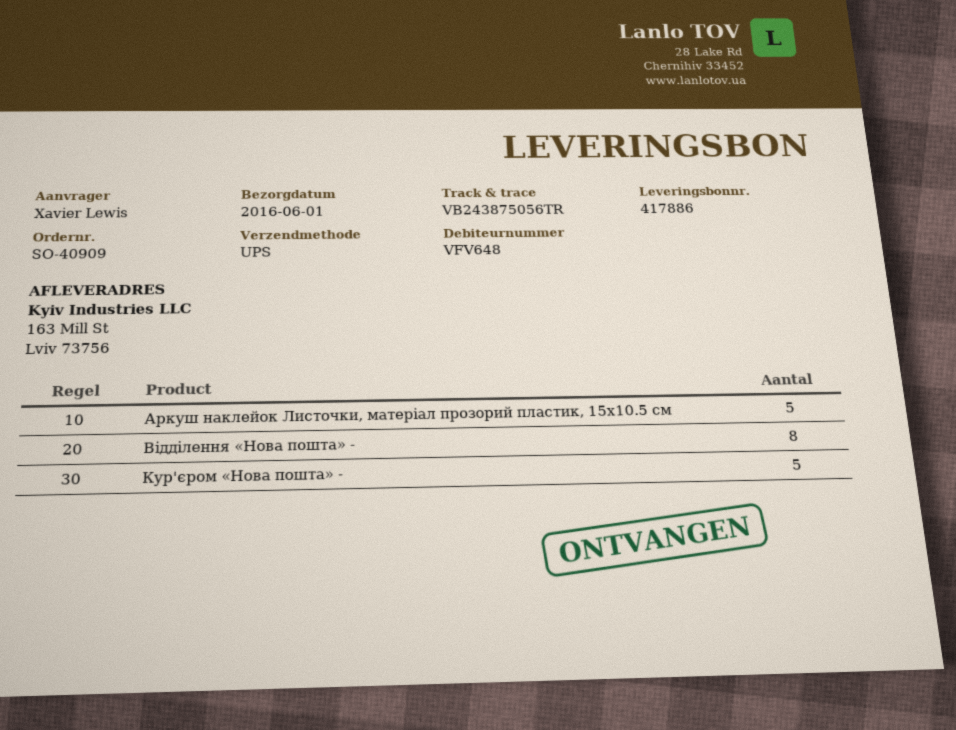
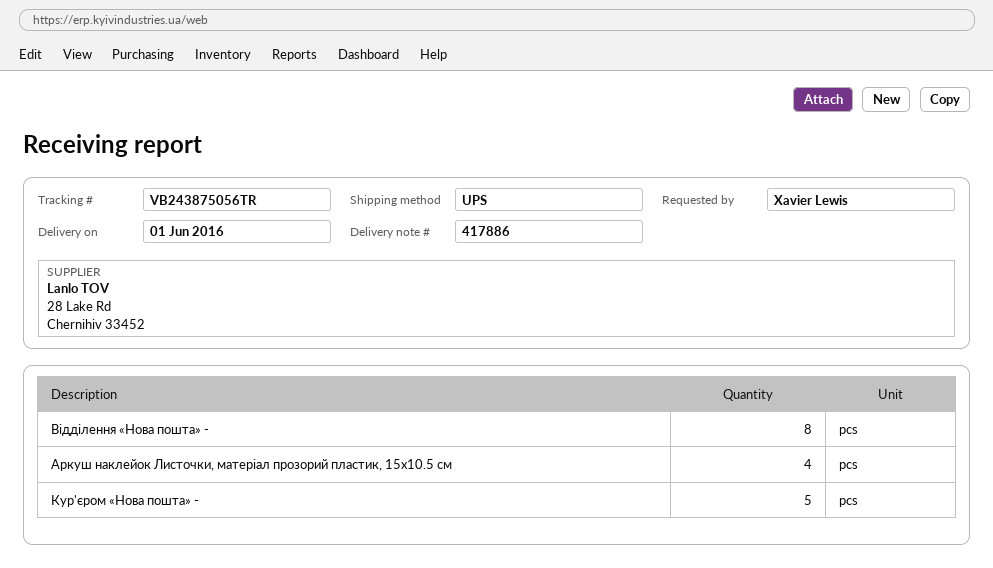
Аркуш наклейок Листочки, матеріал прозорий пластик, 15х10.5 см: 5 -> 4

